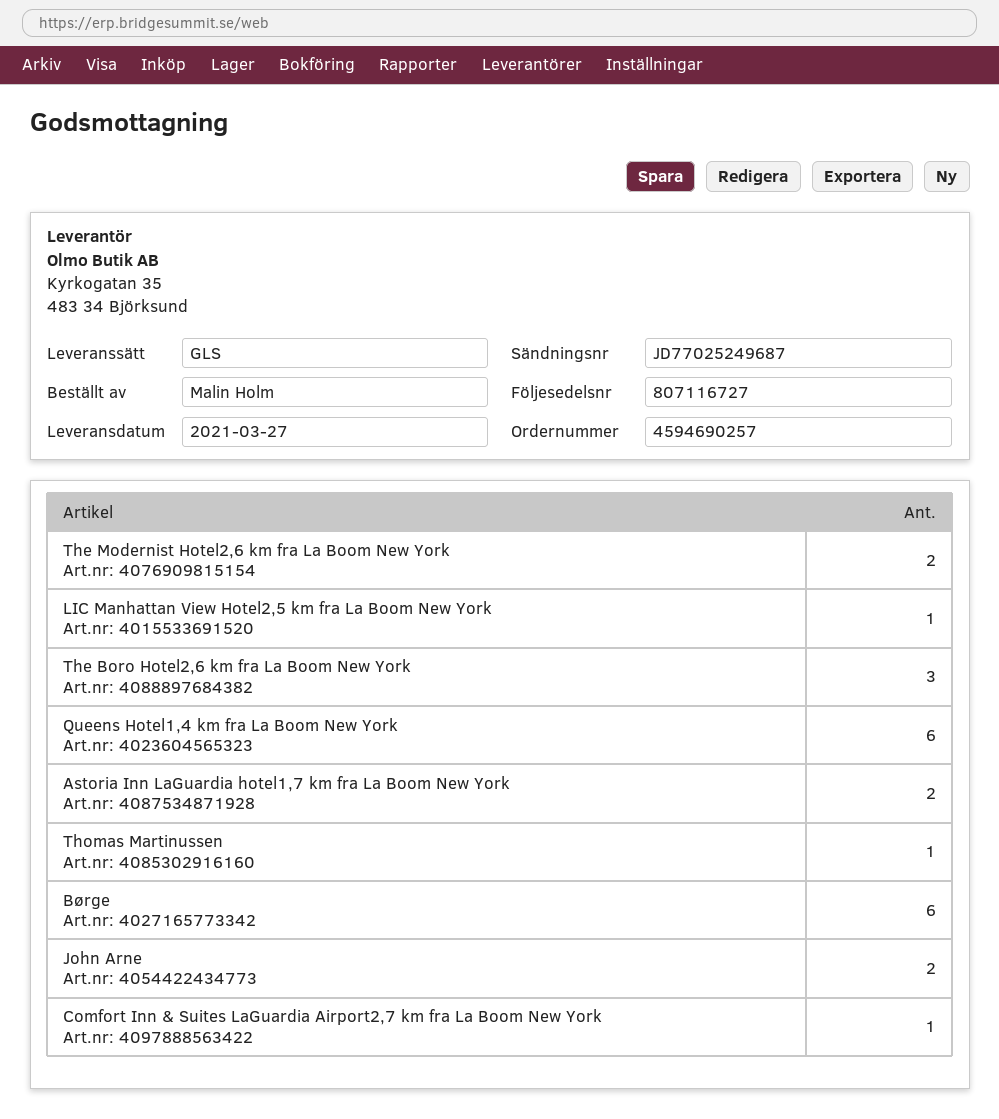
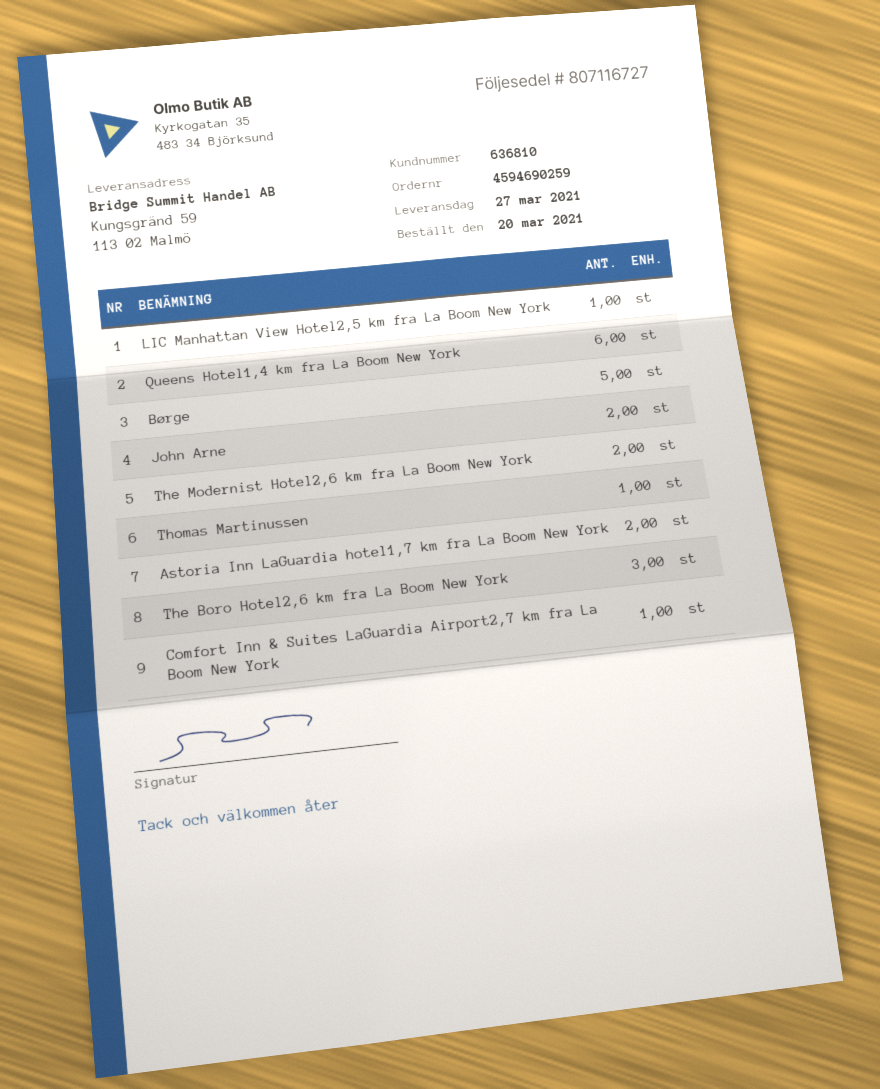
order number: 4594690257 -> 4594690259
Børge: 6 -> 5

